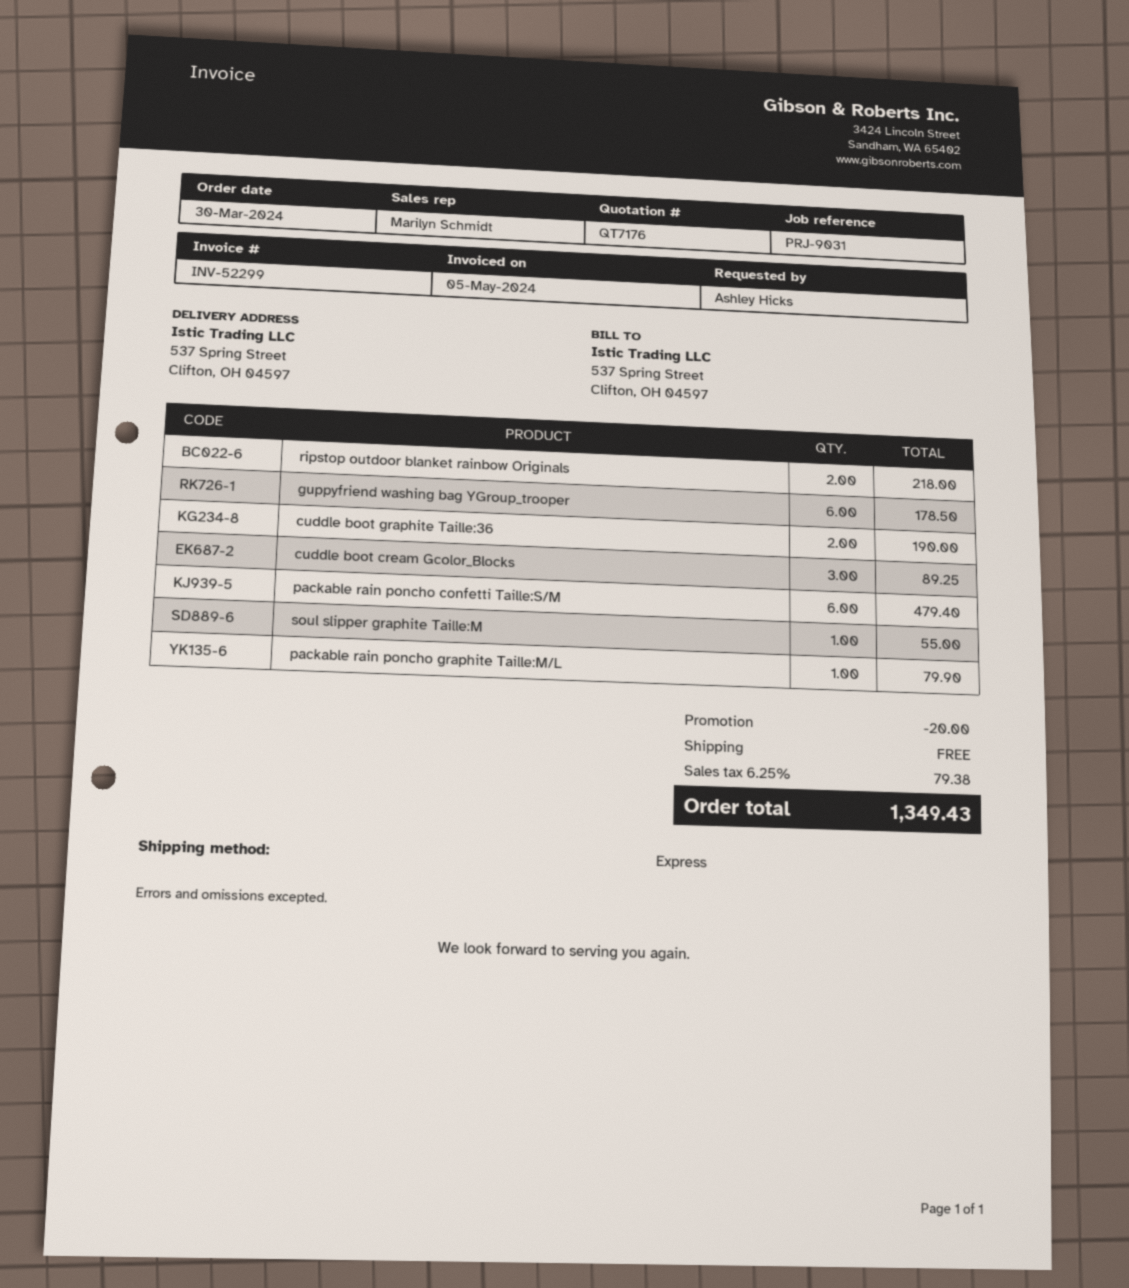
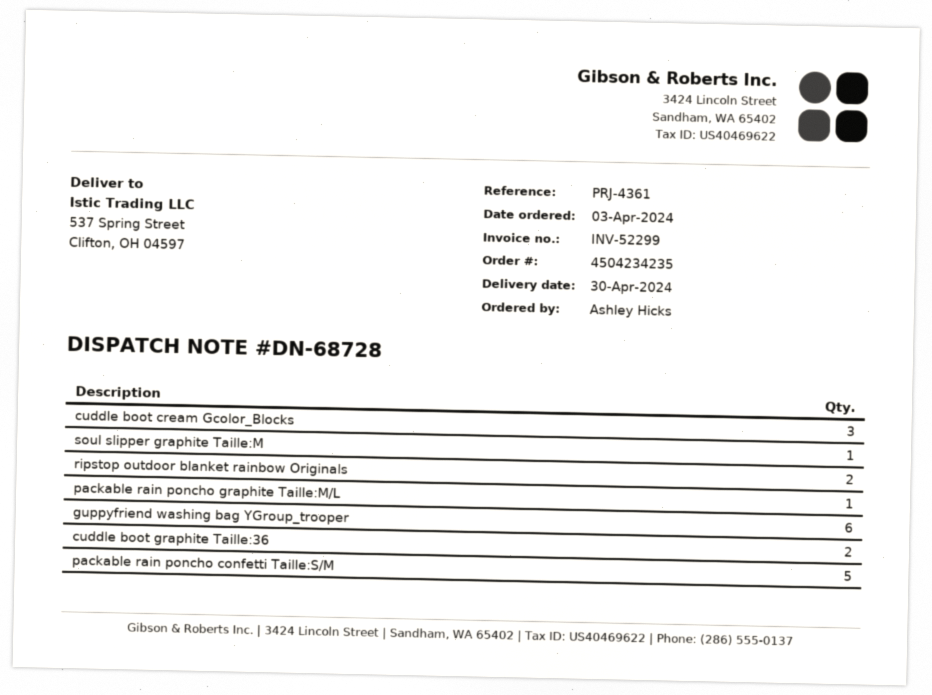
order date: 2024-03-30 -> 2024-04-03
reference: PRJ-9031 -> PRJ-4361
packable rain poncho confetti Taille:S/M: 6 -> 5

